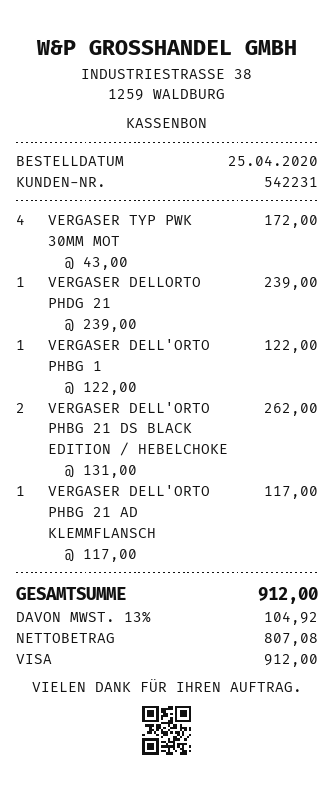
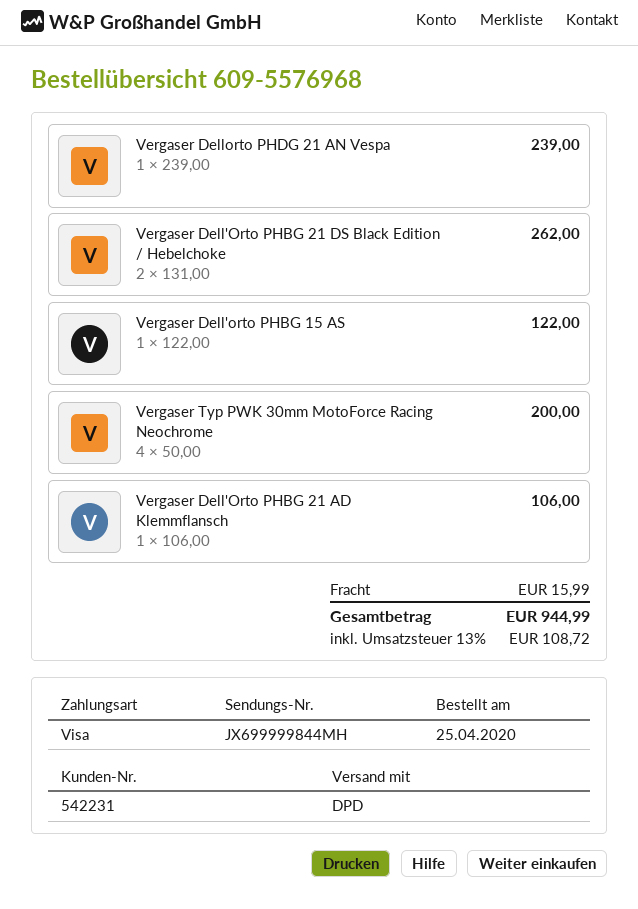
VERGASER TYP PWK 30MM MOT: 4 x 43.00 = 172.00 -> 4 x 50.00 = 200.00
VERGASER DELL'ORTO PHBG 21 AD KLEMMFLANSCH: 1 x 117.00 = 117.00 -> 1 x 106.00 = 106.00
shipping: none -> 15.99
tax: 13% = 104.92 -> 13% = 108.72
total: 912.00 -> 944.99

